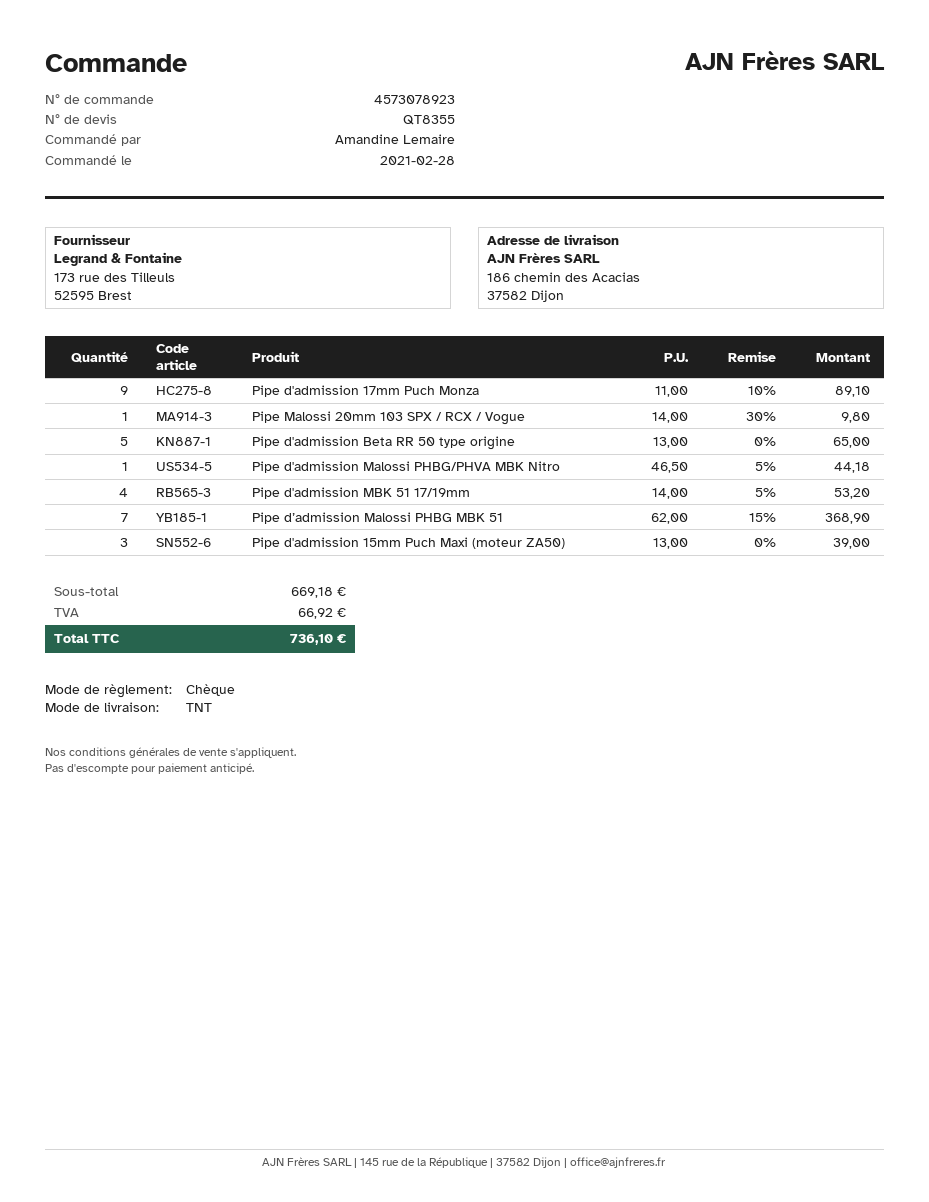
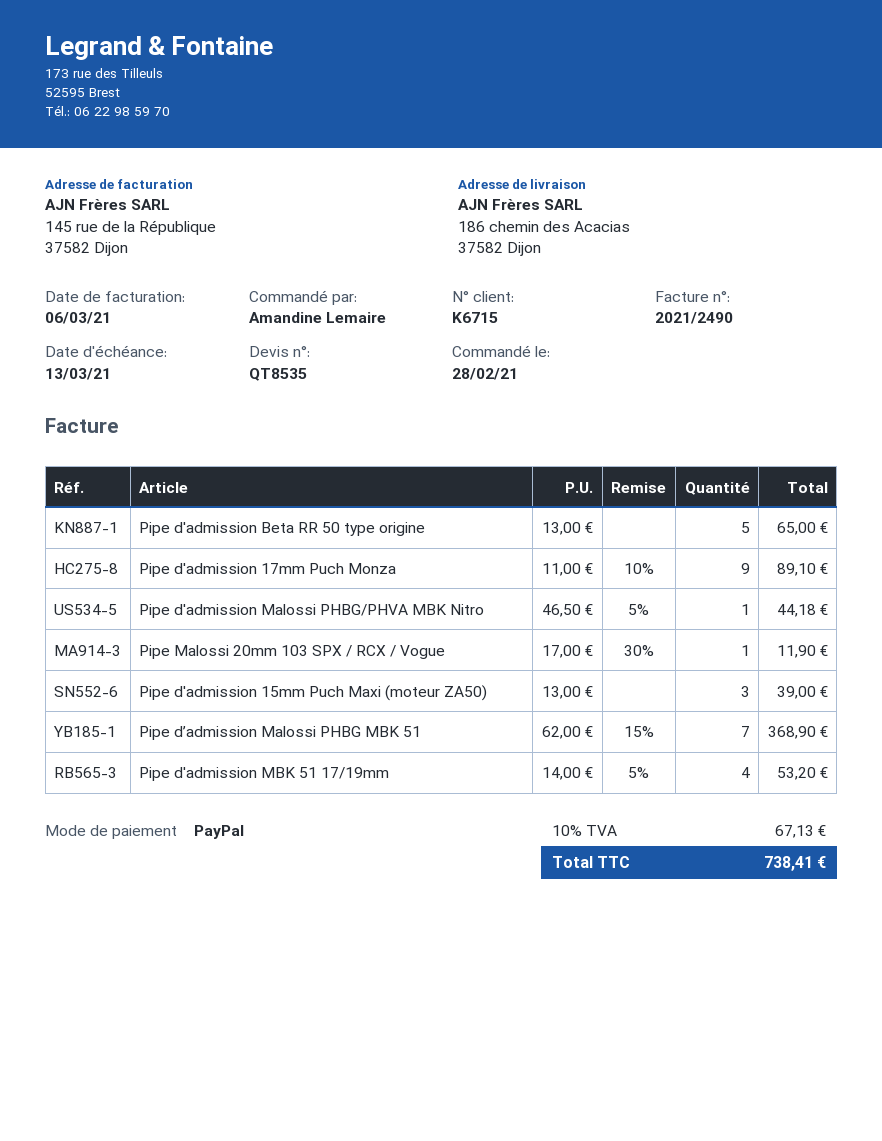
quote number: QT8355 -> QT8535
payment method: cheque -> PayPal
Pipe Malossi 20mm 103 SPX / RCX / Vogue: 1 x 14.00 - 30% = 9.80 -> 1 x 17.00 - 30% = 11.90
tax: 66.92 -> 67.13
total: 736.10 -> 738.41

